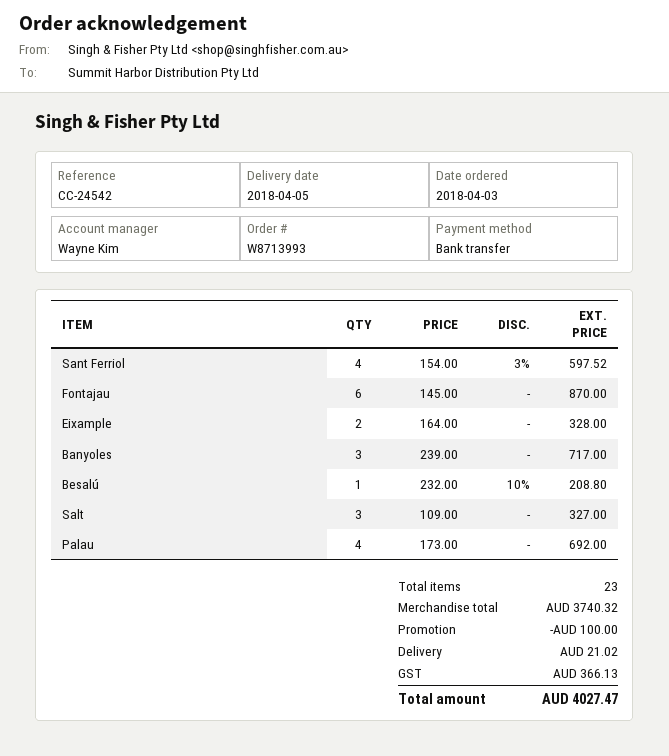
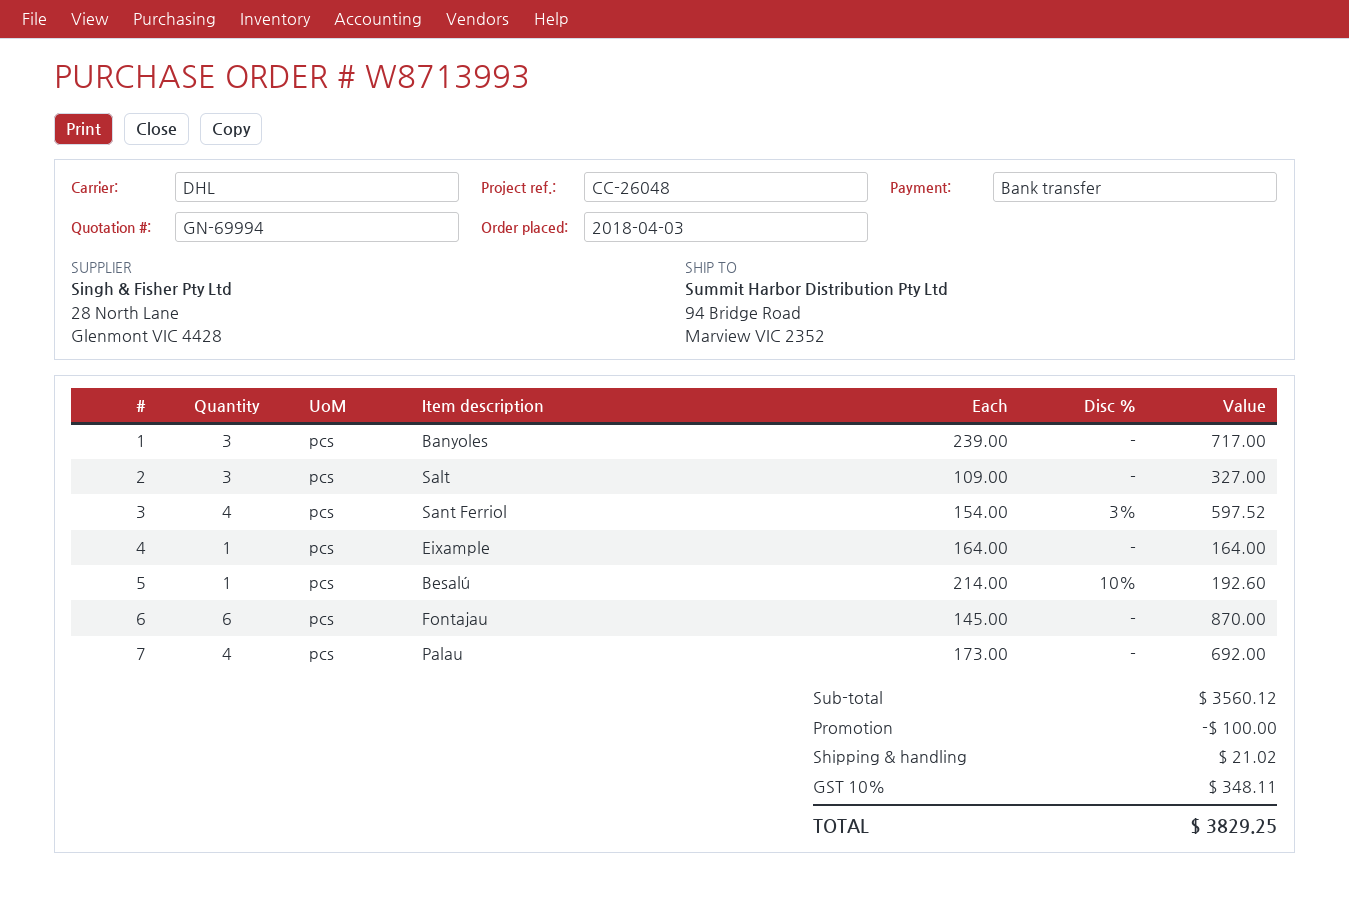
reference: CC-24542 -> CC-26048
Eixample: 2 x 164.00 = 328.00 -> 1 x 164.00 = 164.00
Besalú: 1 x 232.00 - 10% = 208.80 -> 1 x 214.00 - 10% = 192.60
subtotal: 3740.32 -> 3560.12
tax: 366.13 -> 348.11
total: 4027.47 -> 3829.25

